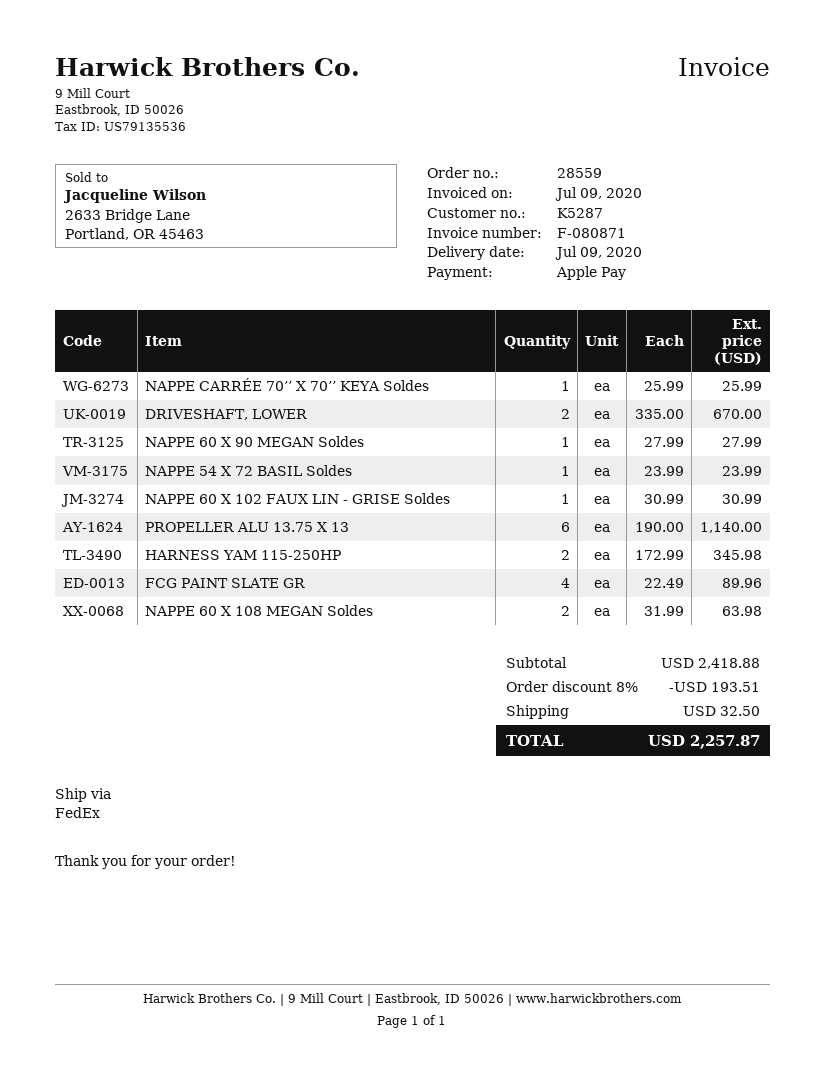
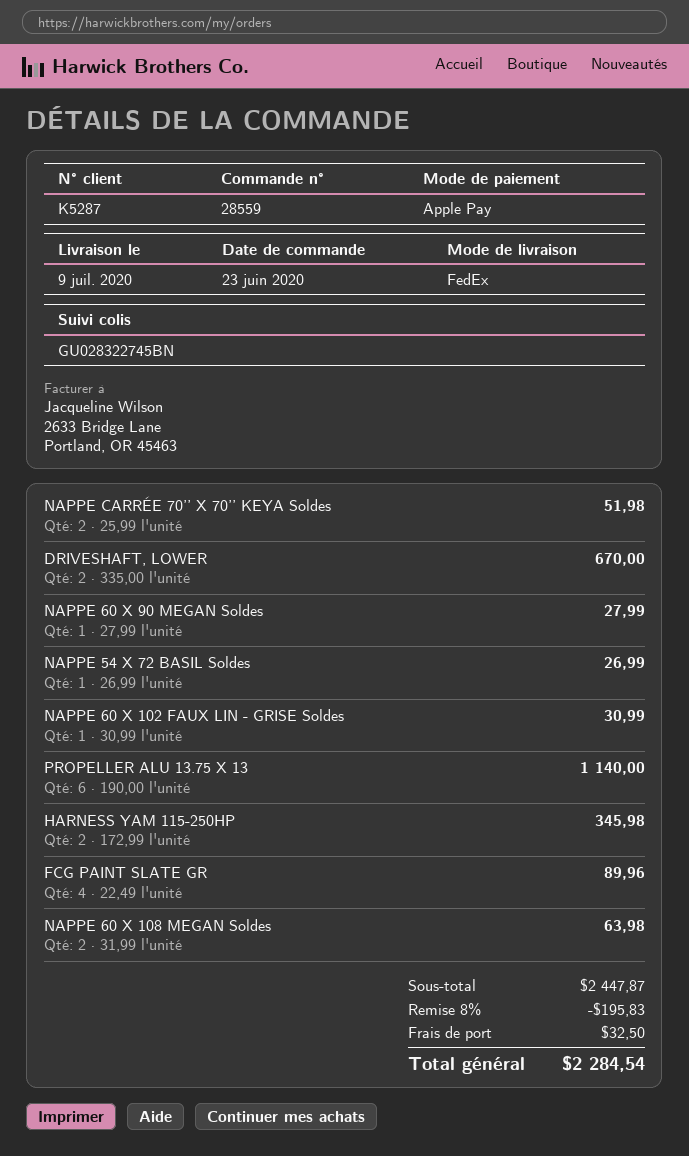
NAPPE CARRÉE 70’’ X 70’’ KEYA Soldes: 1 x 25.99 = 25.99 -> 2 x 25.99 = 51.98
NAPPE 54 X 72 BASIL Soldes: 1 x 23.99 = 23.99 -> 1 x 26.99 = 26.99
subtotal: 2418.88 -> 2447.87
discount: 8% = 193.51 -> 8% = 195.83
total: 2257.87 -> 2284.54

